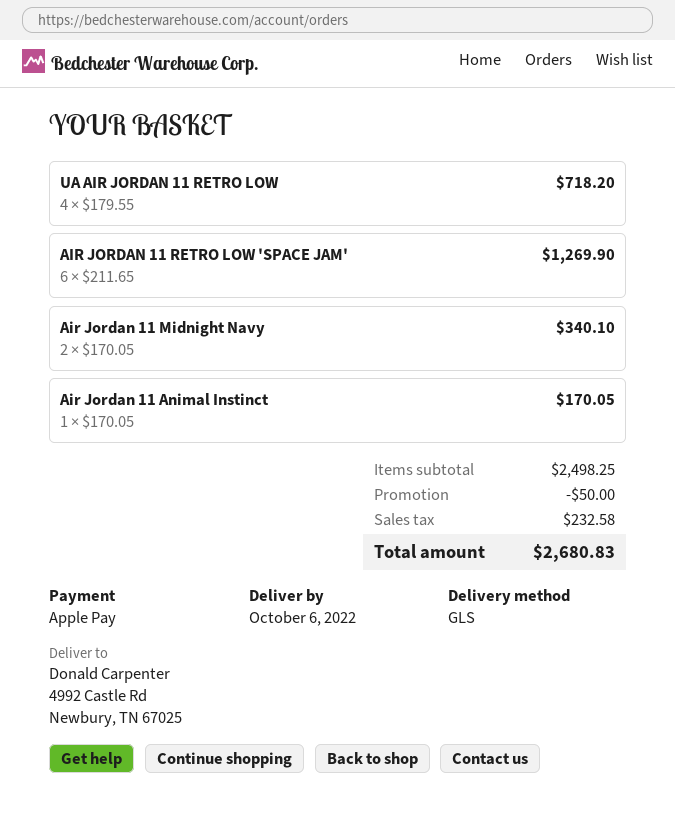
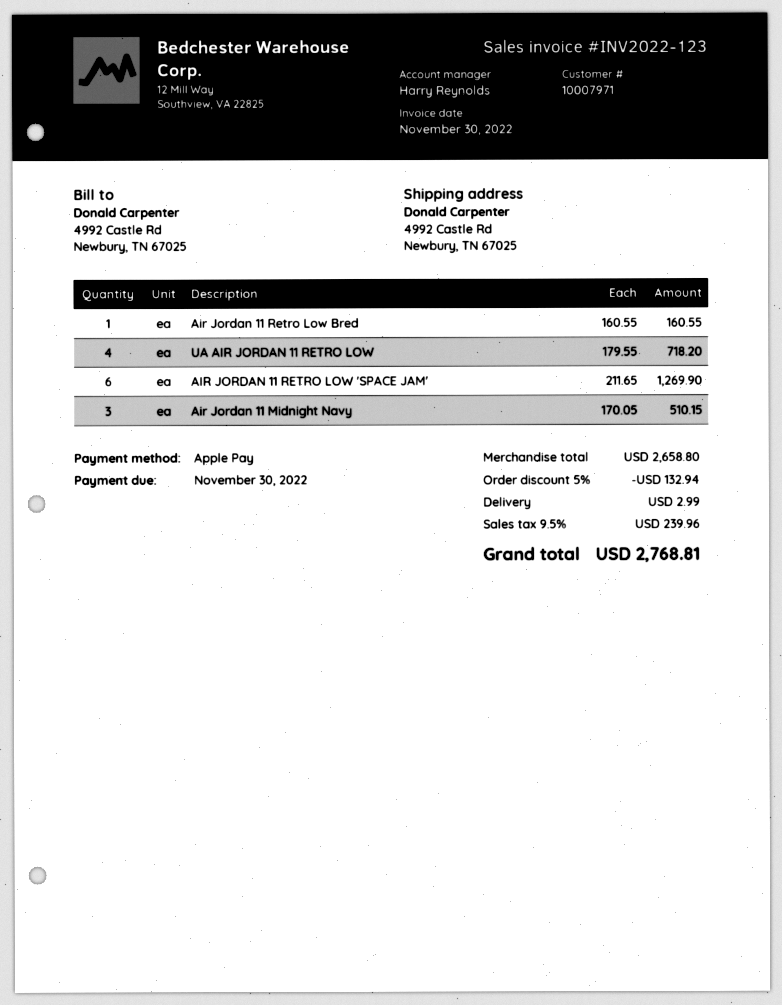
Air Jordan 11 Midnight Navy: 2 x 170.05 = 340.10 -> 3 x 170.05 = 510.15
Air Jordan 11 Animal Instinct: 1 x 170.05 = 170.05 -> none
Air Jordan 11 Retro Low Bred: none -> 1 x 160.55 = 160.55
subtotal: 2498.25 -> 2658.80
discount: 50.00 -> 132.94
shipping: none -> 2.99
tax: 232.58 -> 239.96
total: 2680.83 -> 2768.81

